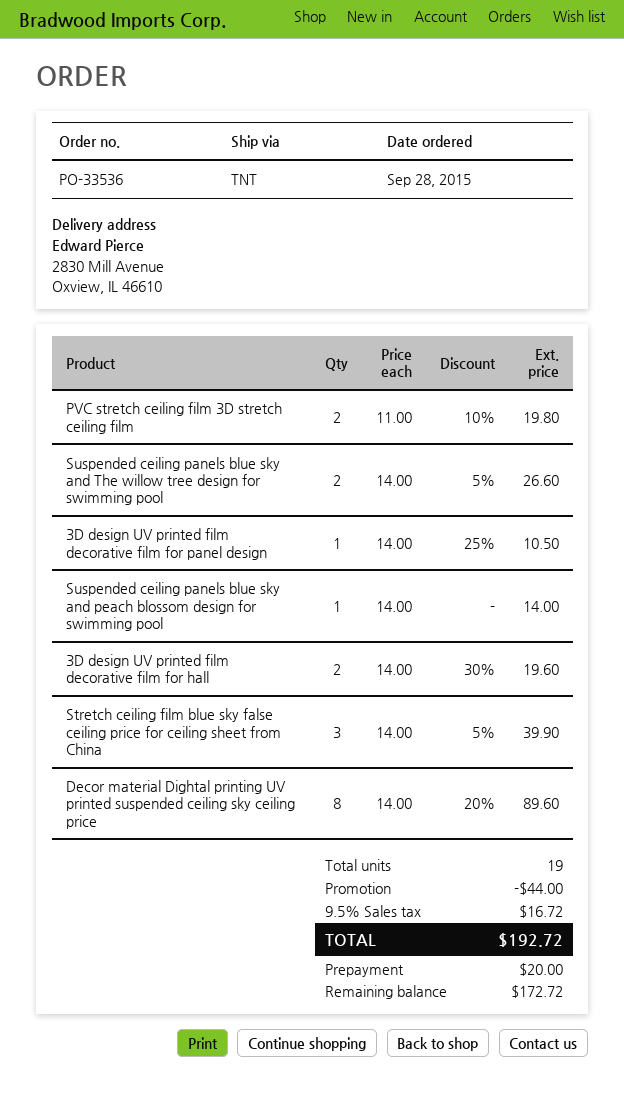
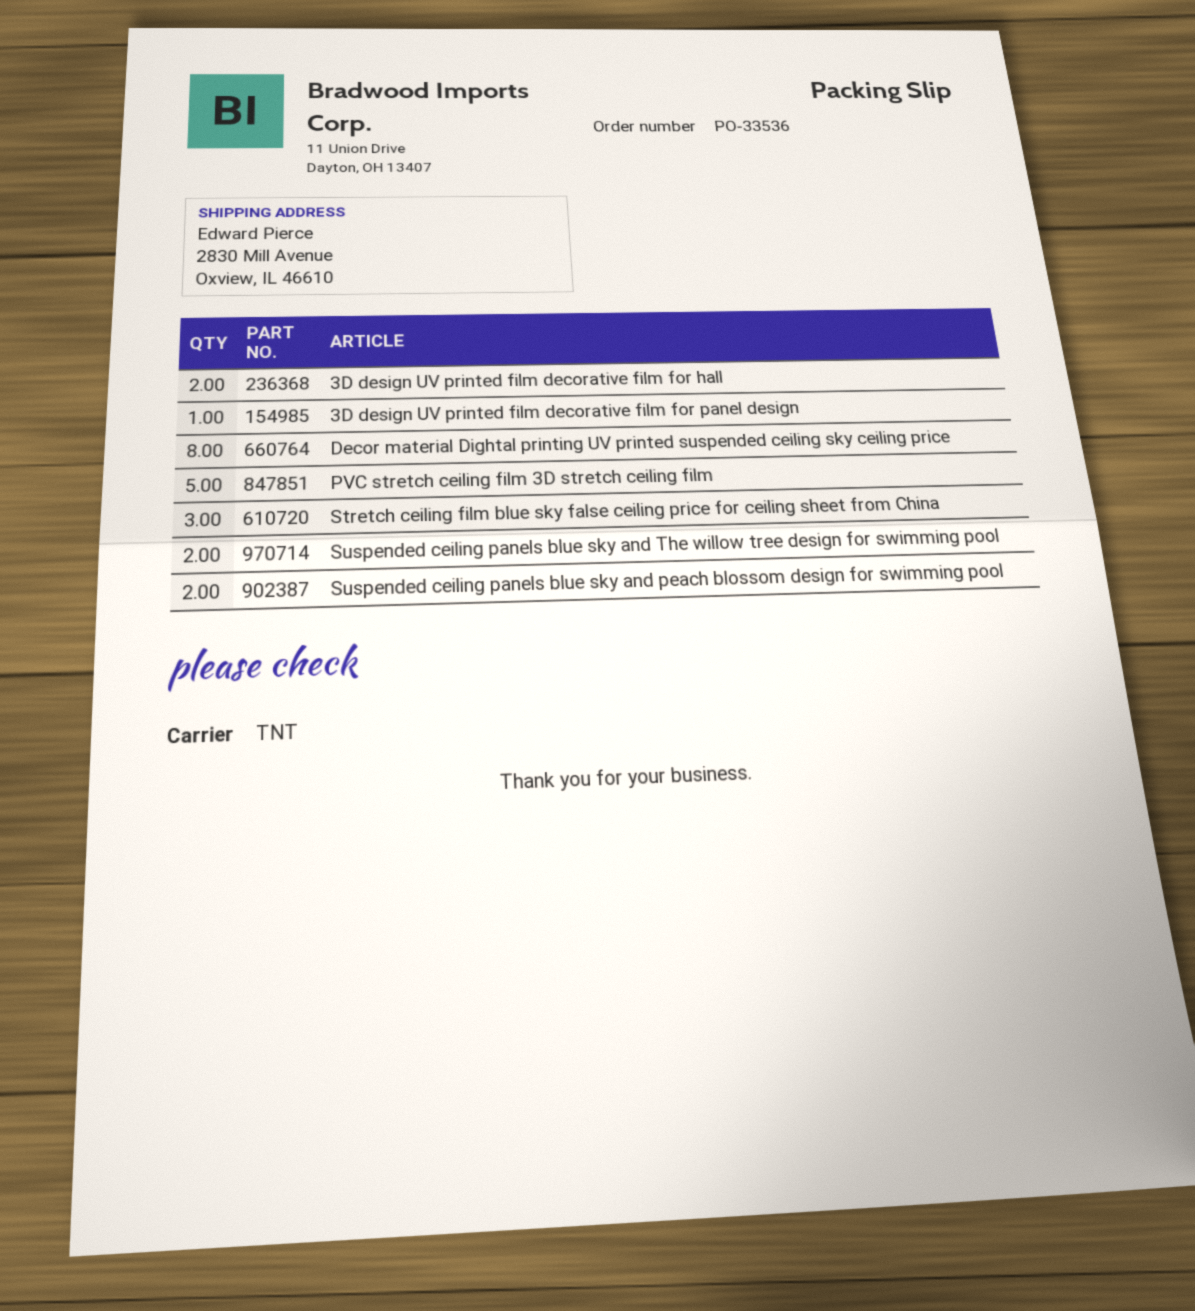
PVC stretch ceiling film 3D stretch ceiling film: 2 -> 5
Suspended ceiling panels blue sky and peach blossom design for swimming pool: 1 -> 2

